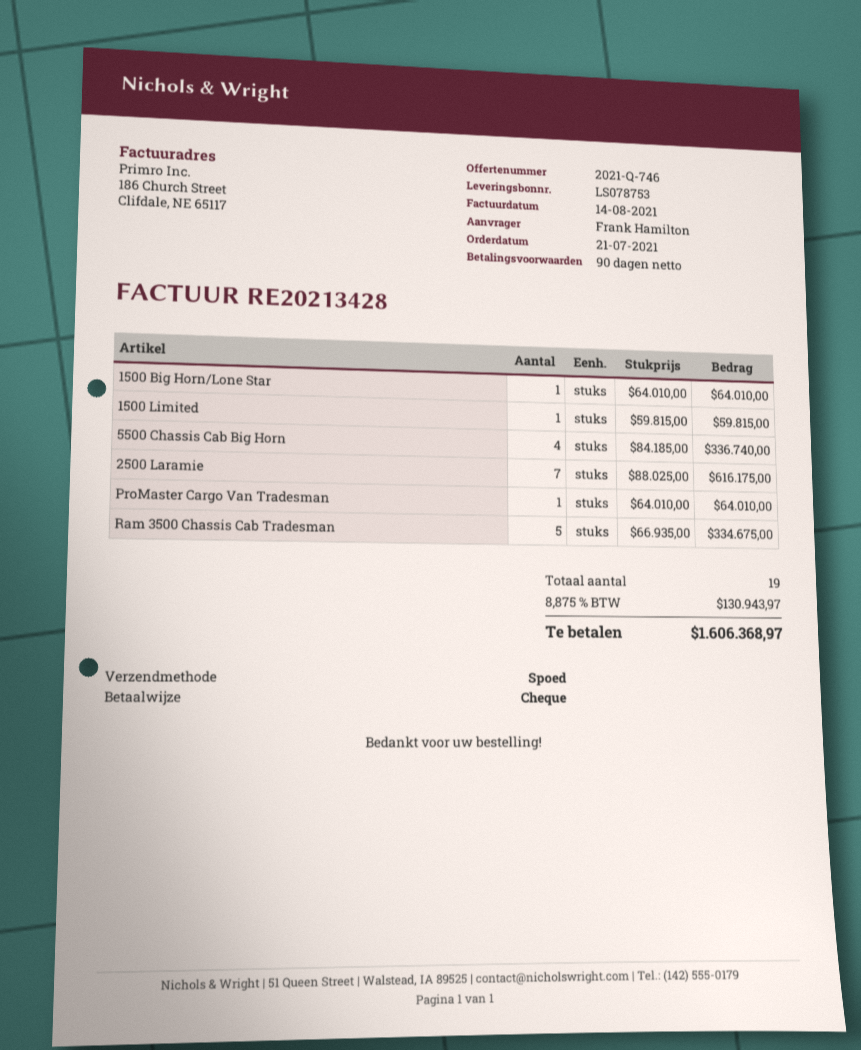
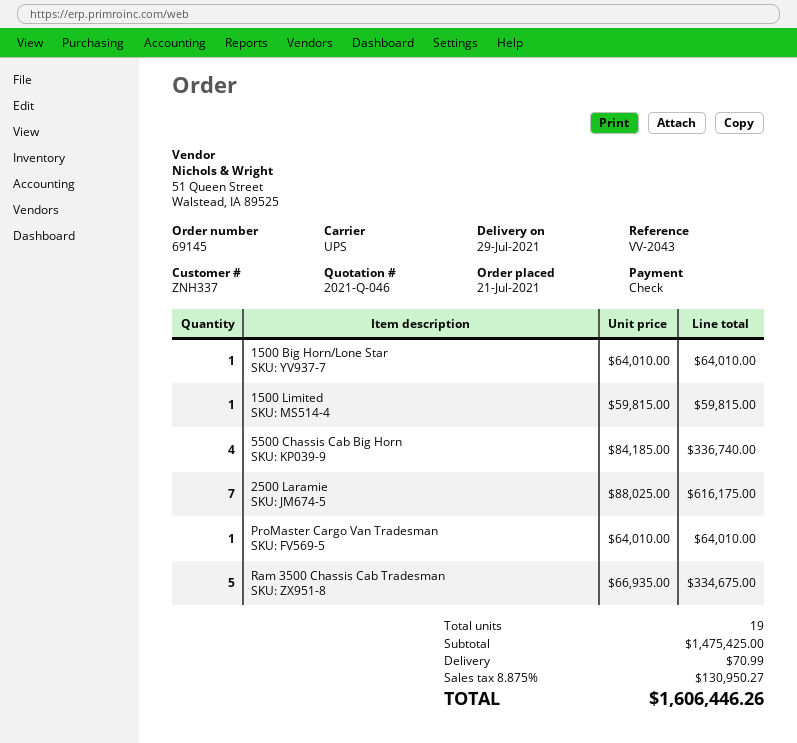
quote number: 2021-Q-746 -> 2021-Q-046
shipping method: express -> UPS
shipping: none -> 70.99
tax: 8.875% = 130943.97 -> 8.875% = 130950.27
total: 1606368.97 -> 1606446.26

